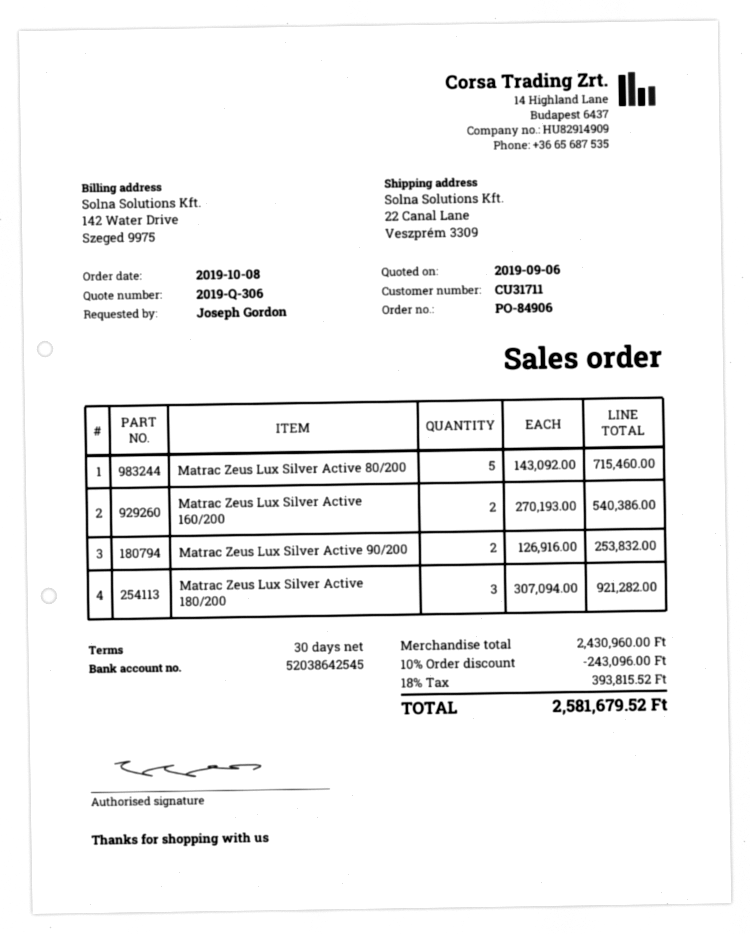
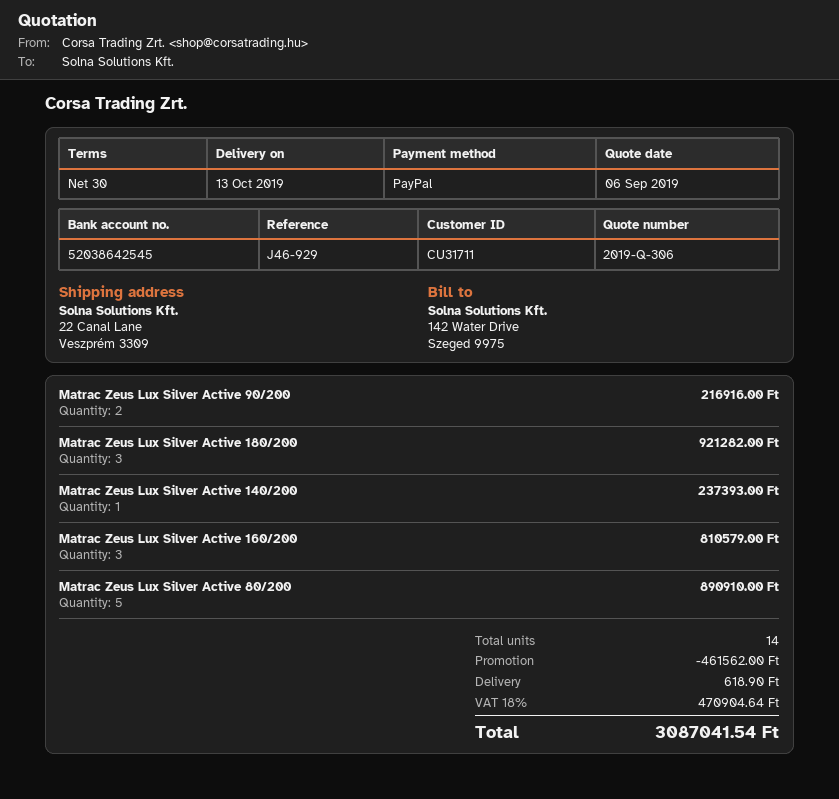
Matrac Zeus Lux Silver Active 80/200: 5 for 715460.00 -> 5 for 890910.00
Matrac Zeus Lux Silver Active 160/200: 2 for 540386.00 -> 3 for 810579.00
Matrac Zeus Lux Silver Active 90/200: 2 for 253832.00 -> 2 for 216916.00
Matrac Zeus Lux Silver Active 140/200: none -> 1 for 237393.00
discount: 243096.00 -> 461562.00
shipping: none -> 618.90
tax: 18% = 393815.52 -> 18% = 470904.64
total: 2581679.52 -> 3087041.54

